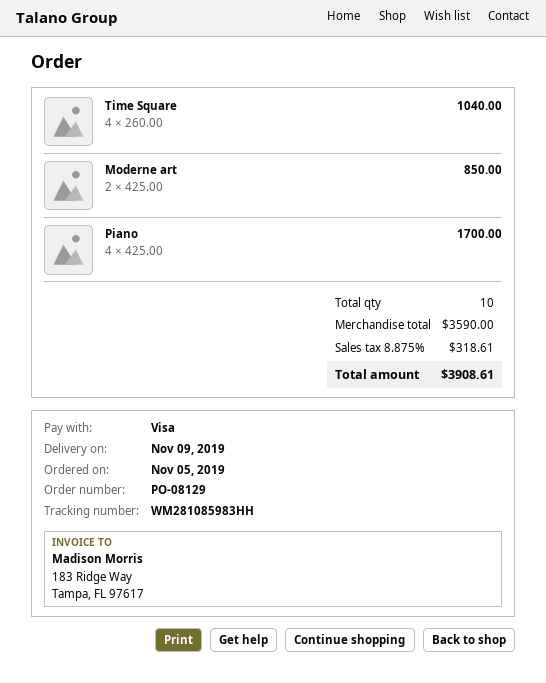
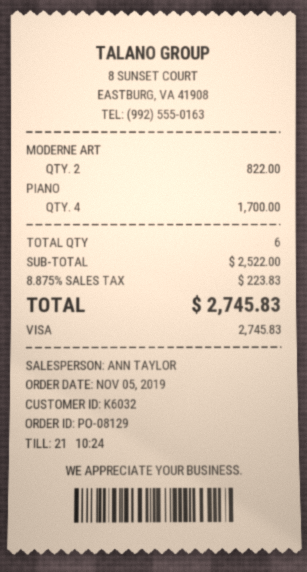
Time Square: 4 for 1040.00 -> none
Moderne art: 2 for 850.00 -> 2 for 822.00
total quantity: 10 -> 6
subtotal: 3590.00 -> 2522.00
tax: 8.875% = 318.61 -> 8.875% = 223.83
total: 3908.61 -> 2745.83

